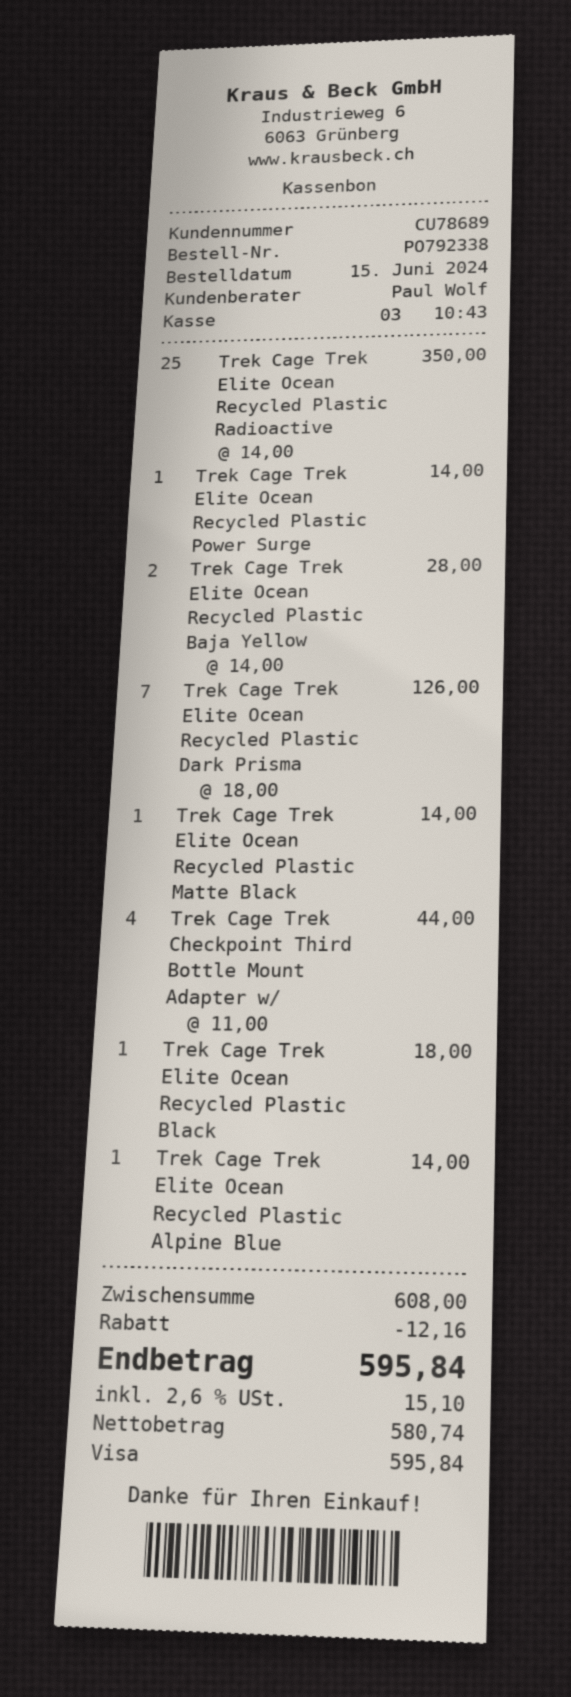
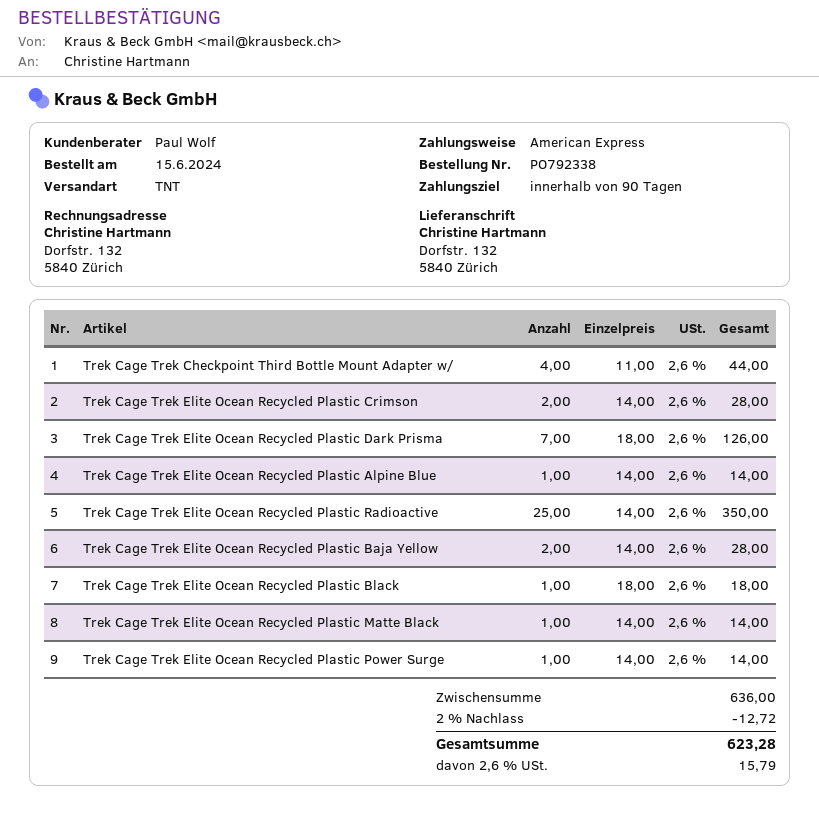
payment method: Visa -> American Express
Trek Cage Trek Elite Ocean Recycled Plastic Crimson: none -> 2 x 14.00 = 28.00
subtotal: 608.00 -> 636.00
discount: 12.16 -> 12.72
tax: 2.6% = 15.10 -> 2.6% = 15.79
total: 595.84 -> 623.28

